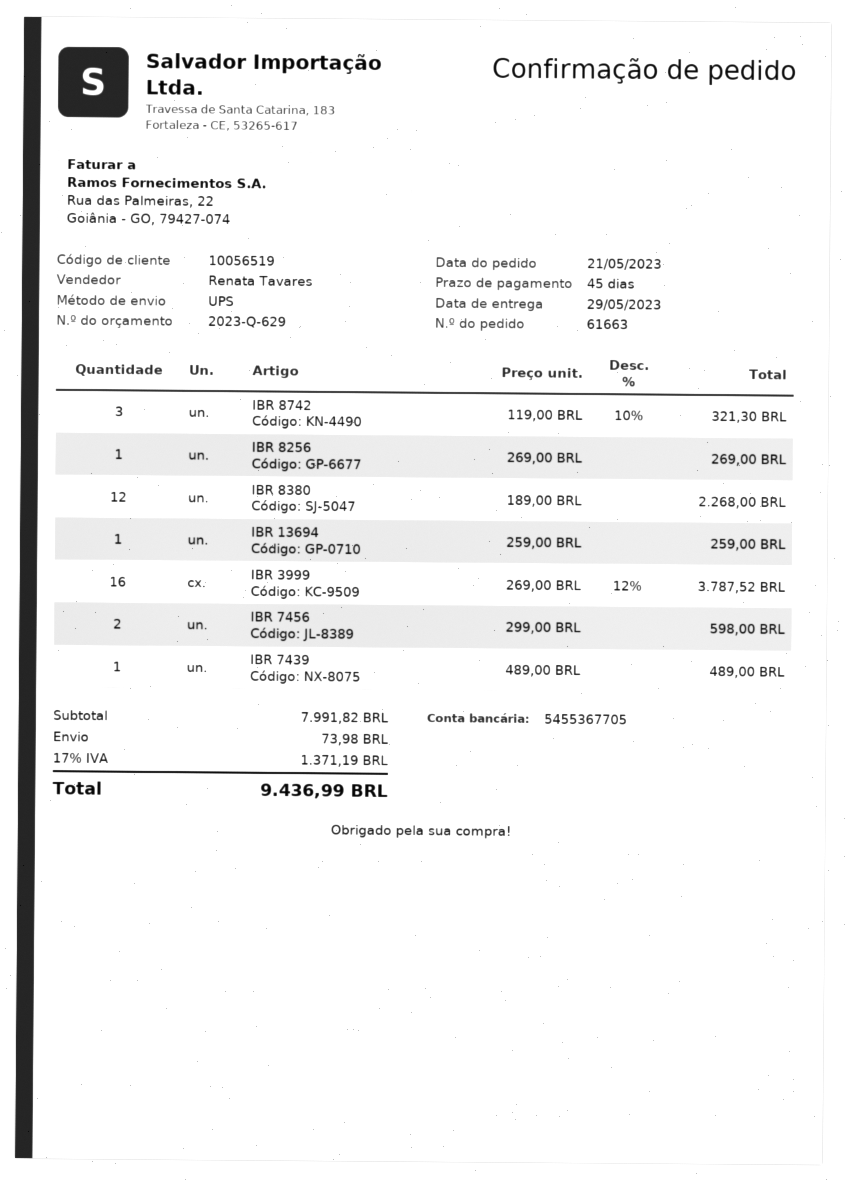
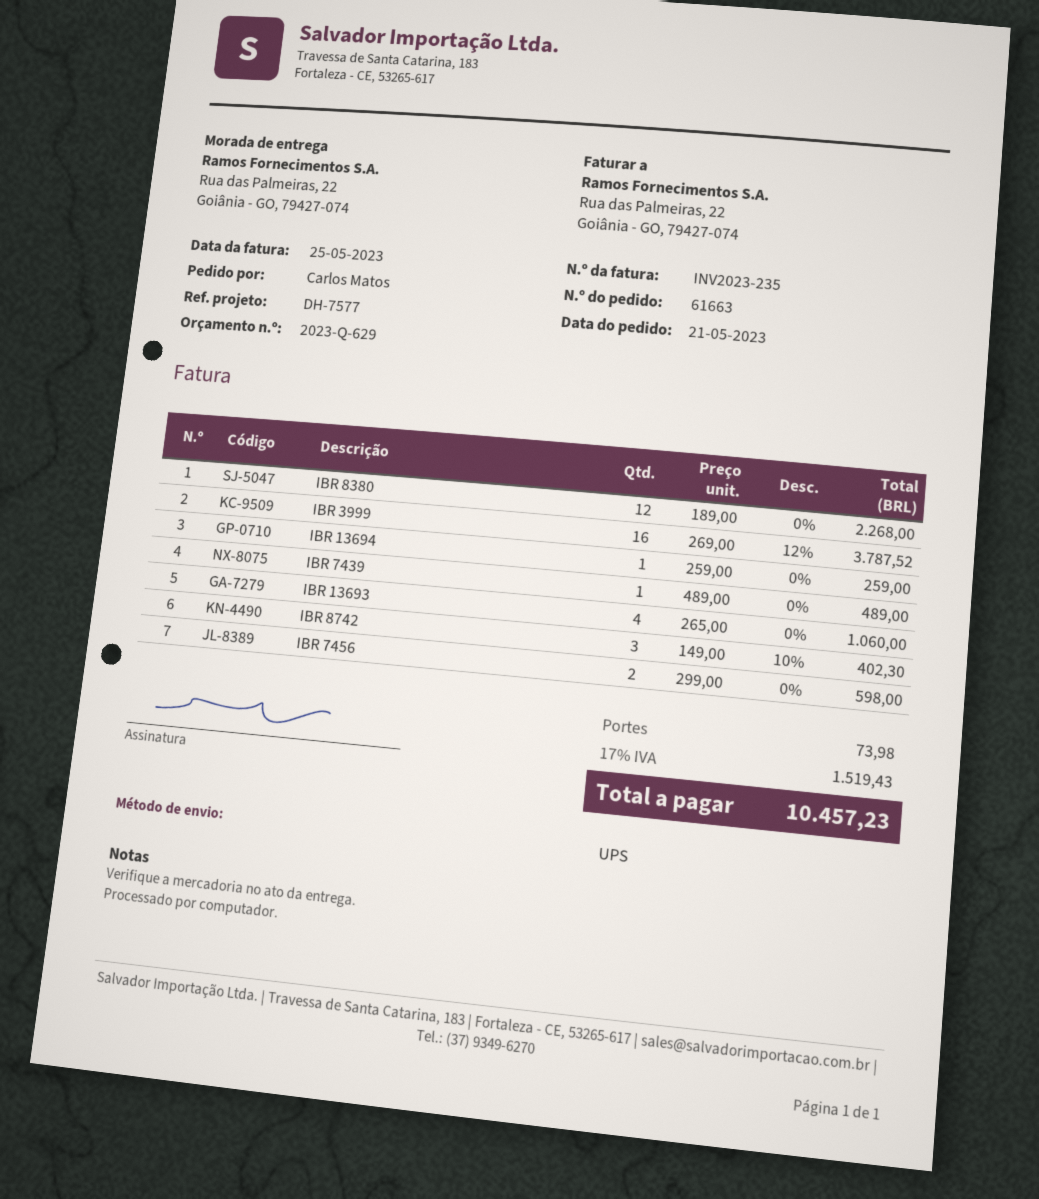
IBR 8742: 3 x 119.00 - 10% = 321.30 -> 3 x 149.00 - 10% = 402.30
IBR 8256: 1 x 269.00 = 269.00 -> none
IBR 13693: none -> 4 x 265.00 = 1060.00
tax: 17% = 1371.19 -> 17% = 1519.43
total: 9436.99 -> 10457.23

